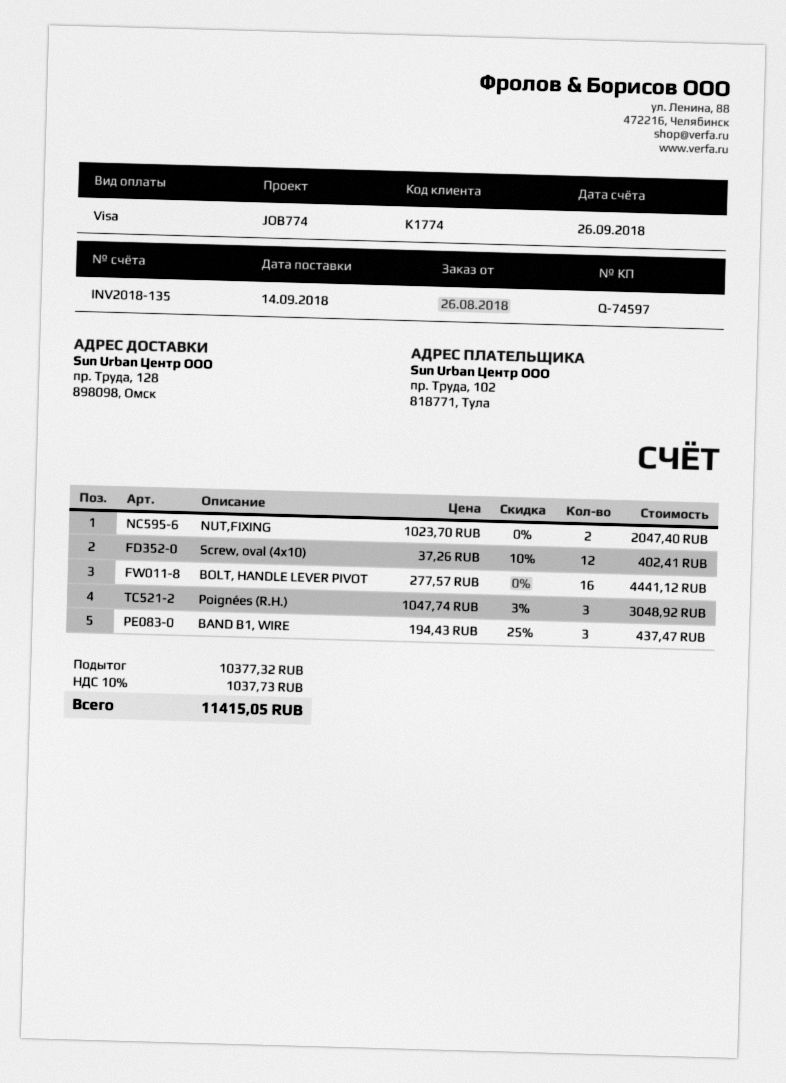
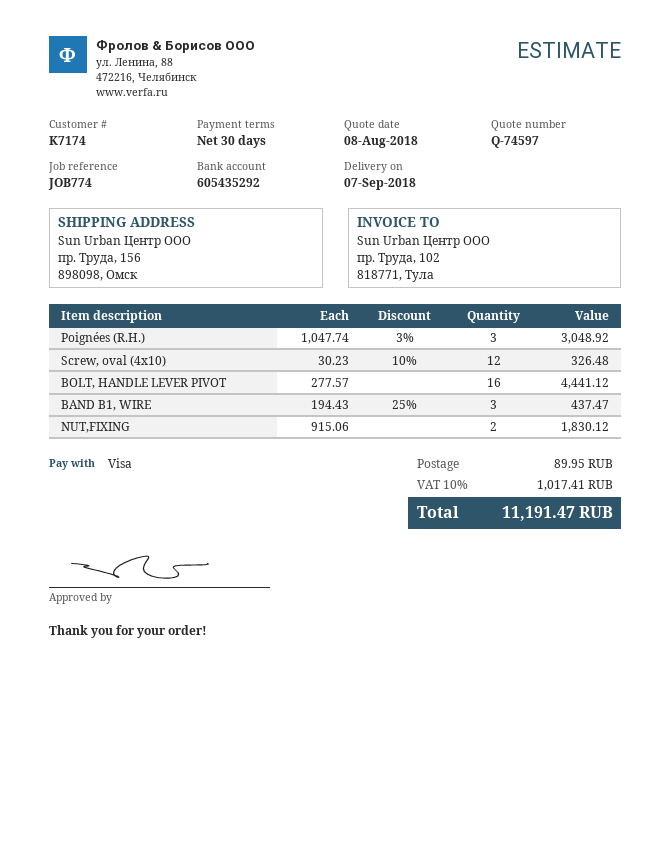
delivery date: 2018-09-14 -> 2018-09-07
customer number: K1774 -> K7174
ship to: пр. Труда, 128, 898098, Омск -> пр. Труда, 156, 898098, Омск
NUT,FIXING: 2 x 1023.70 = 2047.40 -> 2 x 915.06 = 1830.12
Screw, oval (4x10): 12 x 37.26 - 10% = 402.41 -> 12 x 30.23 - 10% = 326.48
shipping: none -> 89.95
tax: 10% = 1037.73 -> 10% = 1017.41
total: 11415.05 -> 11191.47

